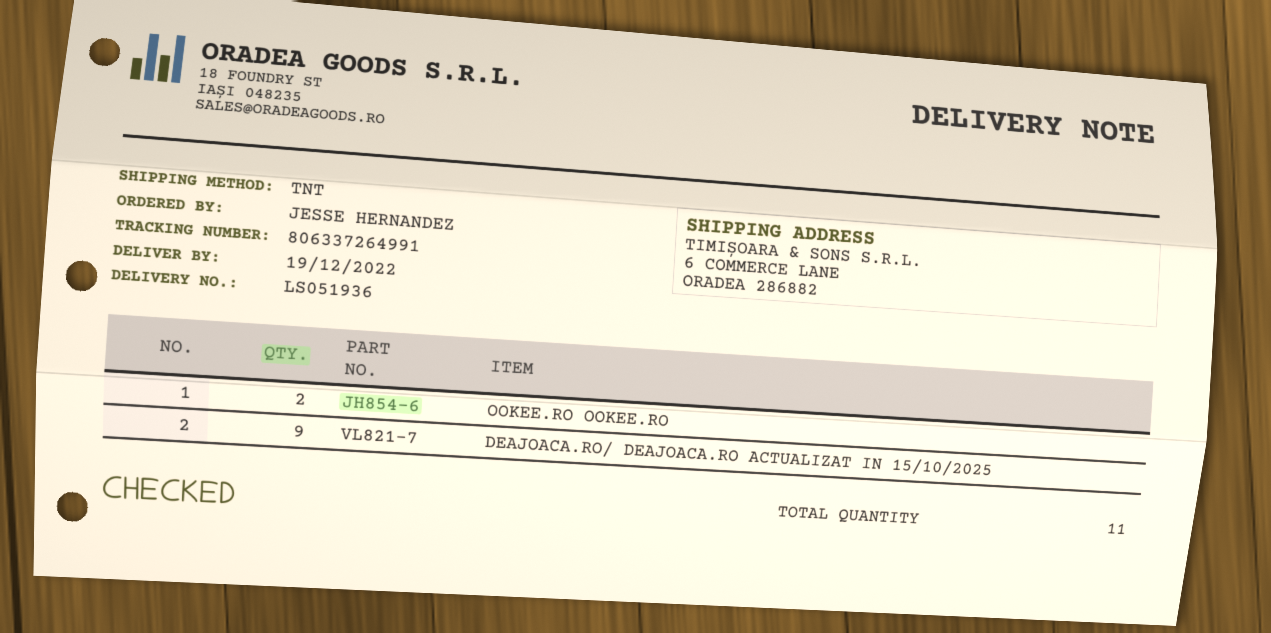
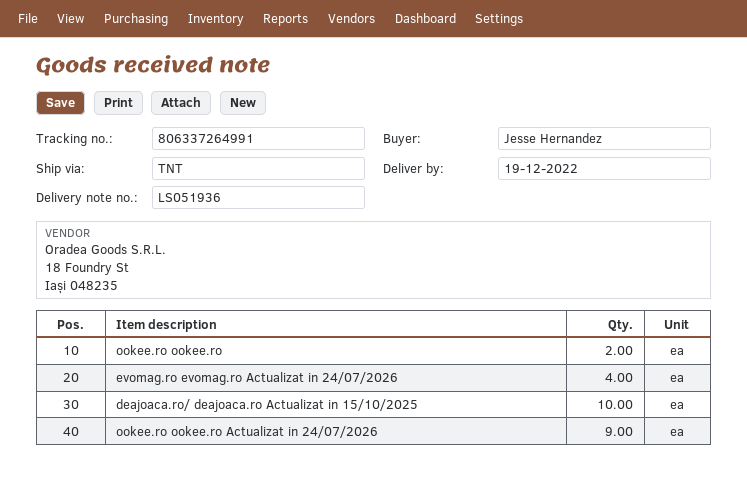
DEAJOACA.RO/ DEAJOACA.RO ACTUALIZAT IN 15/10/2025: 9 -> 10
evomag.ro evomag.ro Actualizat in 24/07/2026: none -> 4
ookee.ro ookee.ro Actualizat in 24/07/2026: none -> 9

